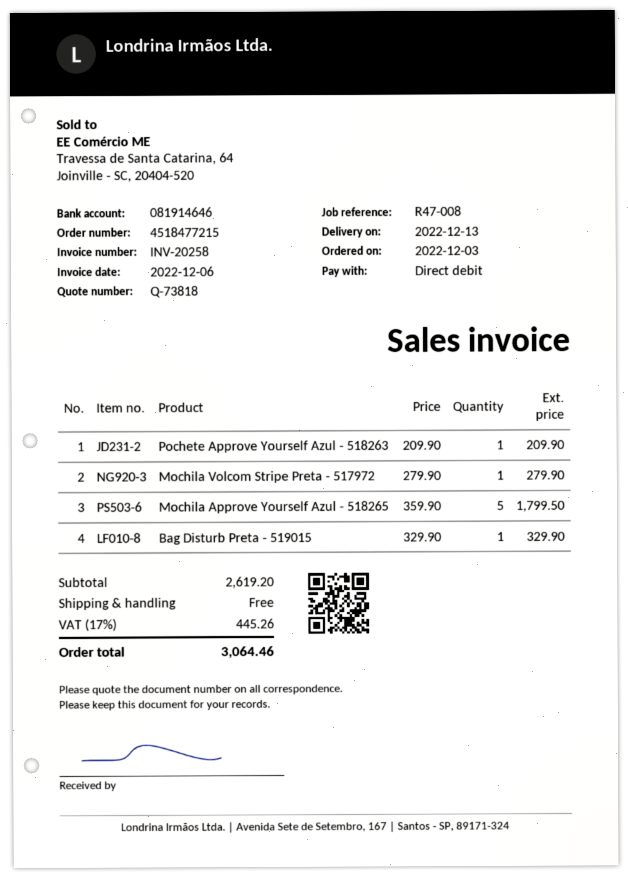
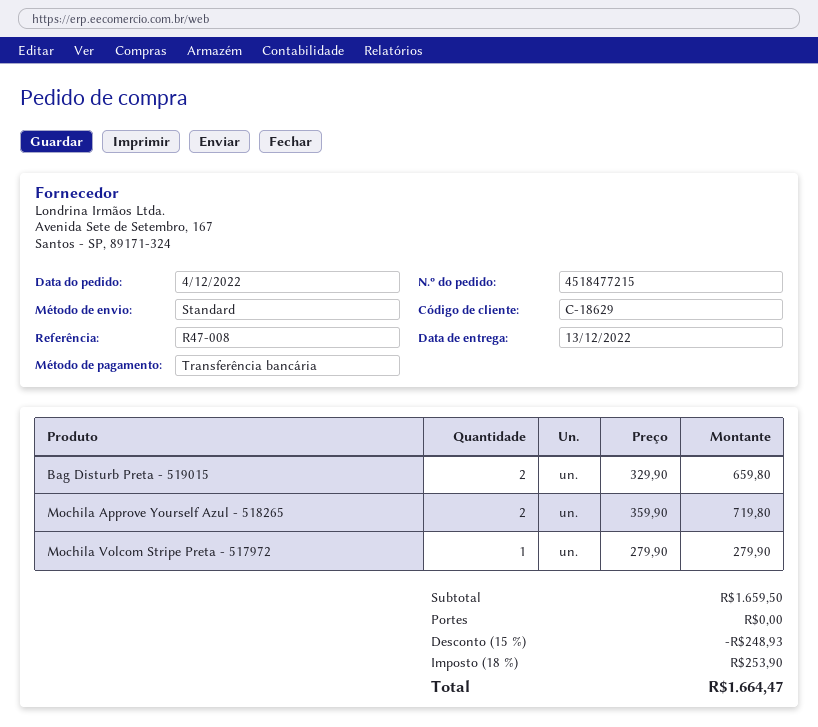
order date: 2022-12-03 -> 2022-12-04
payment method: direct debit -> bank transfer
Pochete Approve Yourself Azul - 518263: 1 x 209.90 = 209.90 -> none
Mochila Approve Yourself Azul - 518265: 5 x 359.90 = 1799.50 -> 2 x 359.90 = 719.80
Bag Disturb Preta - 519015: 1 x 329.90 = 329.90 -> 2 x 329.90 = 659.80
subtotal: 2619.20 -> 1659.50
discount: none -> 15% = 248.93
tax: 17% = 445.26 -> 18% = 253.90
total: 3064.46 -> 1664.47

